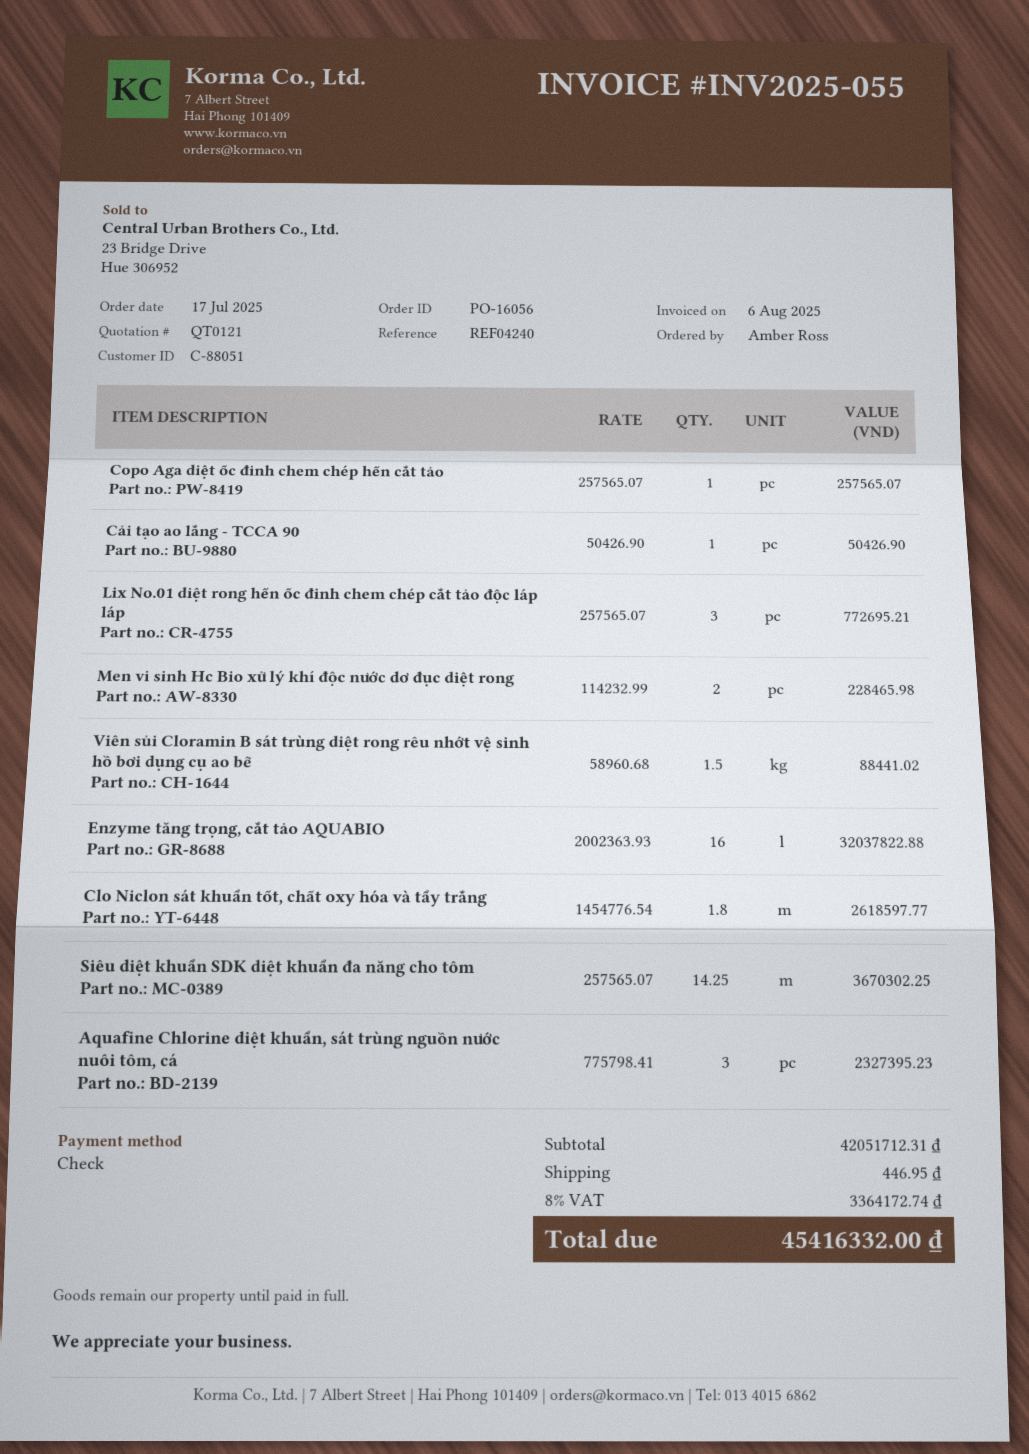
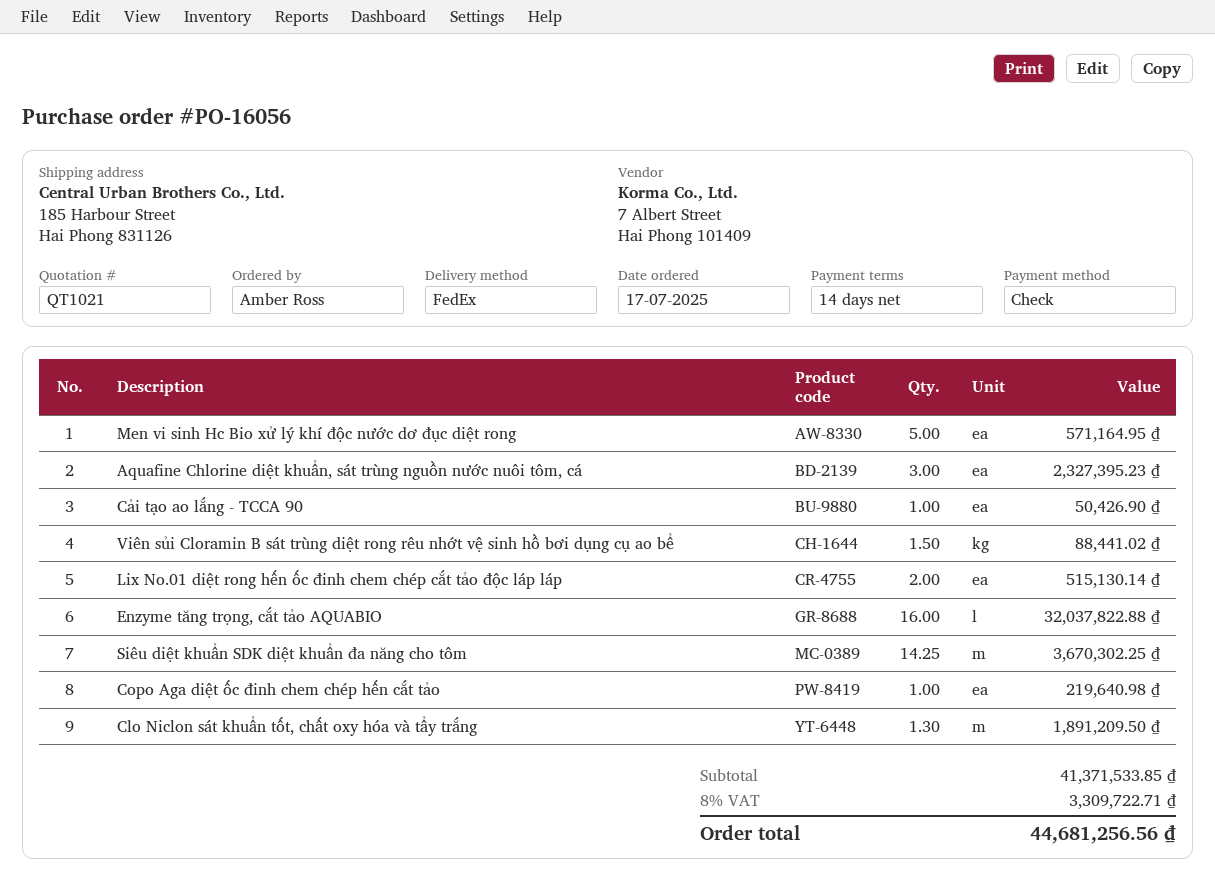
quote number: QT0121 -> QT1021
Copo Aga diệt ốc đinh chem chép hến cắt tảo: 1 for 257565.07 -> 1 for 219640.98
Lix No.01 diệt rong hến ốc đinh chem chép cắt tảo độc láp láp: 3 for 772695.21 -> 2 for 515130.14
Men vi sinh Hc Bio xử lý khí độc nước dơ đục diệt rong: 2 for 228465.98 -> 5 for 571164.95
Clo Niclon sát khuẩn tốt, chất oxy hóa và tẩy trắng: 1.8 for 2618597.77 -> 1.3 for 1891209.50
subtotal: 42051712.31 -> 41371533.85
shipping: 446.95 -> none
tax: 8% = 3364172.74 -> 8% = 3309722.71
total: 45416332.00 -> 44681256.56

